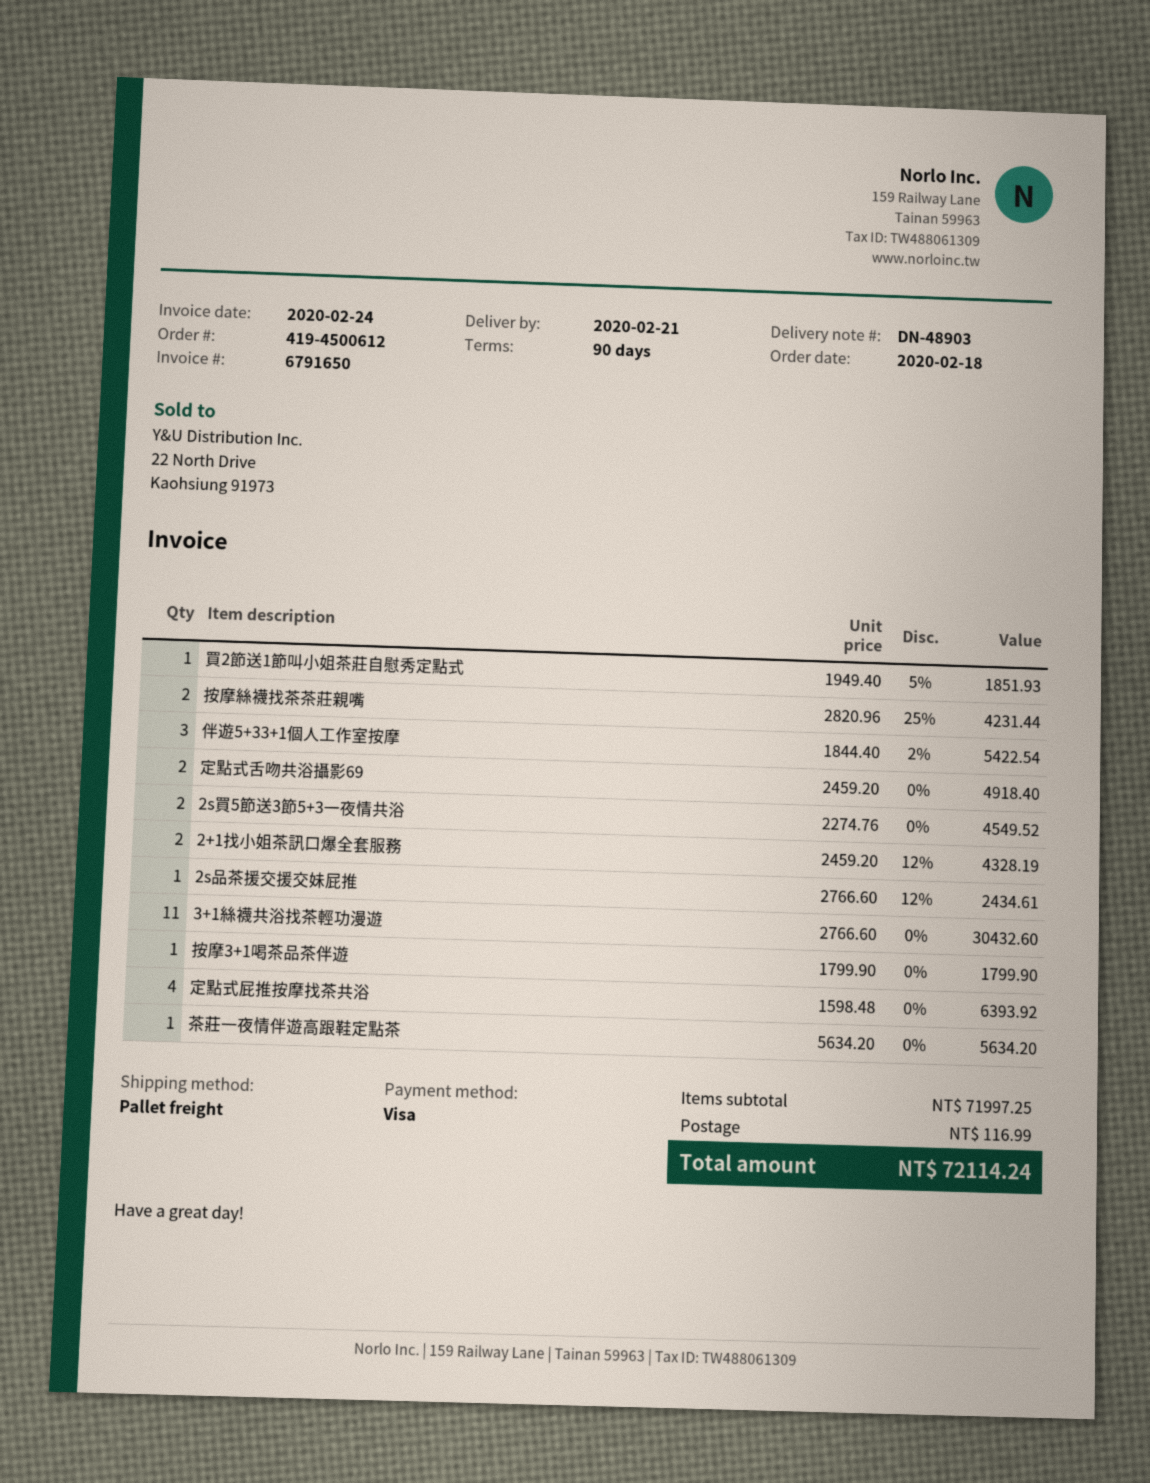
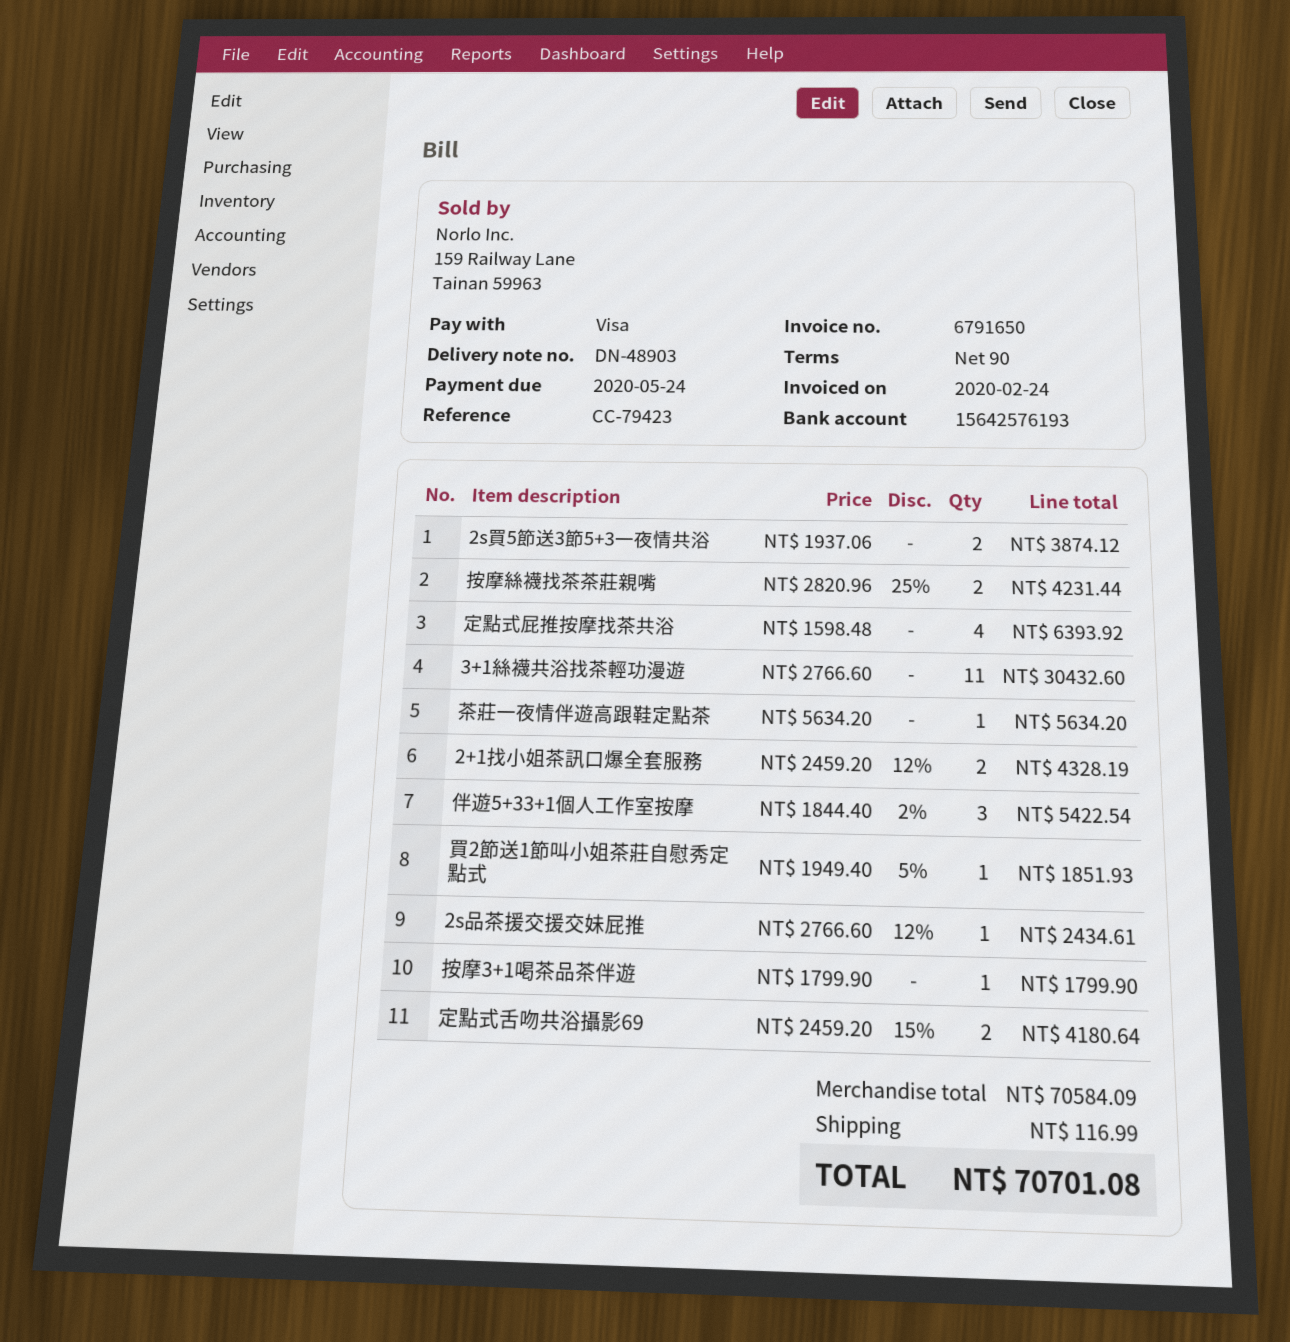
定點式舌吻共浴攝影69: 2 x 2459.20 = 4918.40 -> 2 x 2459.20 - 15% = 4180.64
2s買5節送3節5+3一夜情共浴: 2 x 2274.76 = 4549.52 -> 2 x 1937.06 = 3874.12
subtotal: 71997.25 -> 70584.09
total: 72114.24 -> 70701.08

